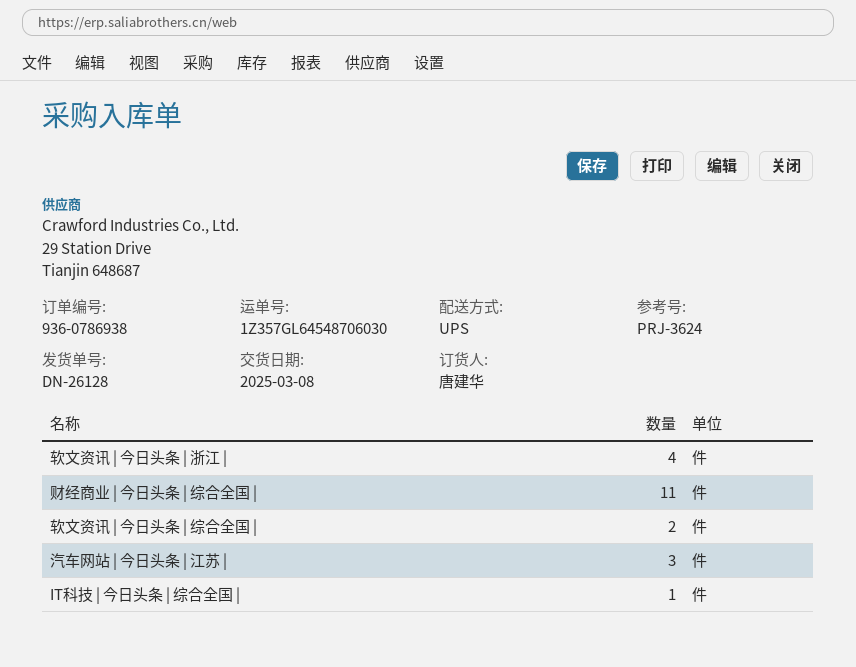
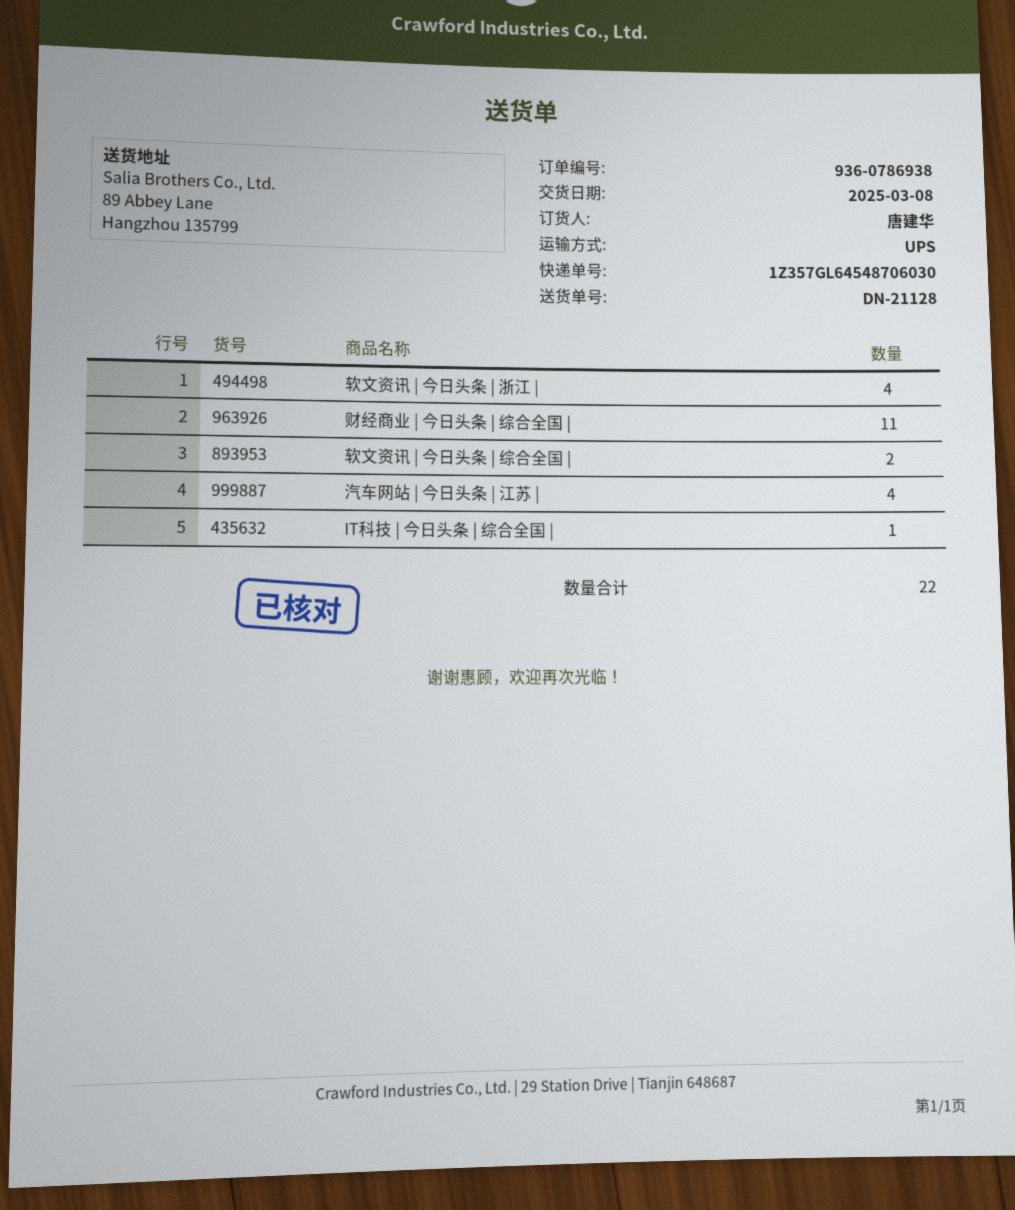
delivery note number: DN-26128 -> DN-21128
汽车网站 | 今日头条 | 江苏 |: 3 -> 4

